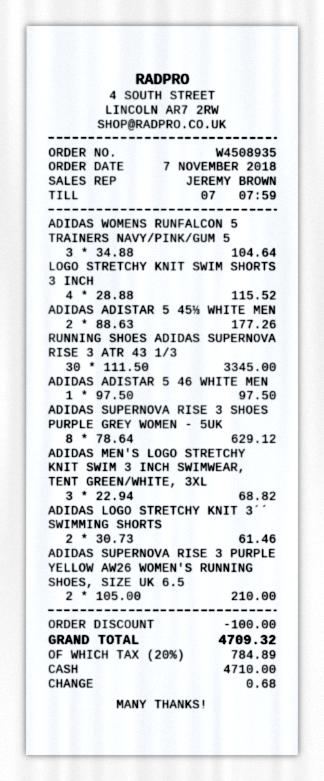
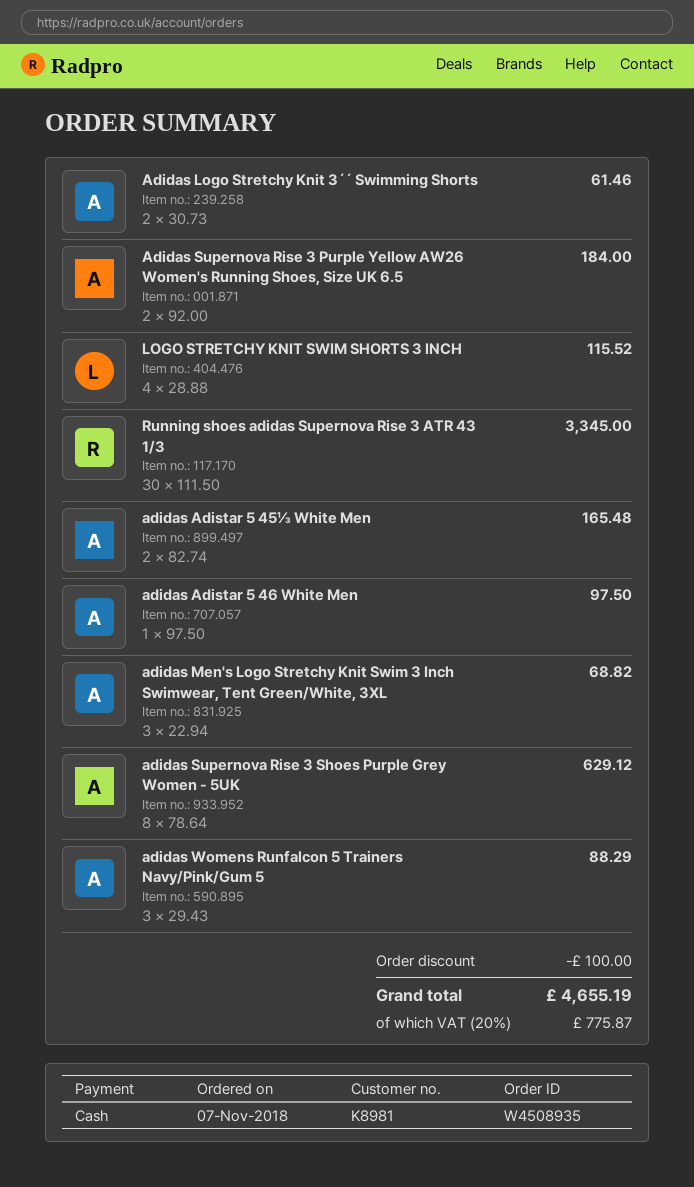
ADIDAS WOMENS RUNFALCON 5 TRAINERS NAVY/PINK/GUM 5: 3 x 34.88 = 104.64 -> 3 x 29.43 = 88.29
ADIDAS ADISTAR 5 45⅓ WHITE MEN: 2 x 88.63 = 177.26 -> 2 x 82.74 = 165.48
ADIDAS SUPERNOVA RISE 3 PURPLE YELLOW AW26 WOMEN'S RUNNING SHOES, SIZE UK 6.5: 2 x 105.00 = 210.00 -> 2 x 92.00 = 184.00
tax: 20% = 784.89 -> 20% = 775.87
total: 4709.32 -> 4655.19

